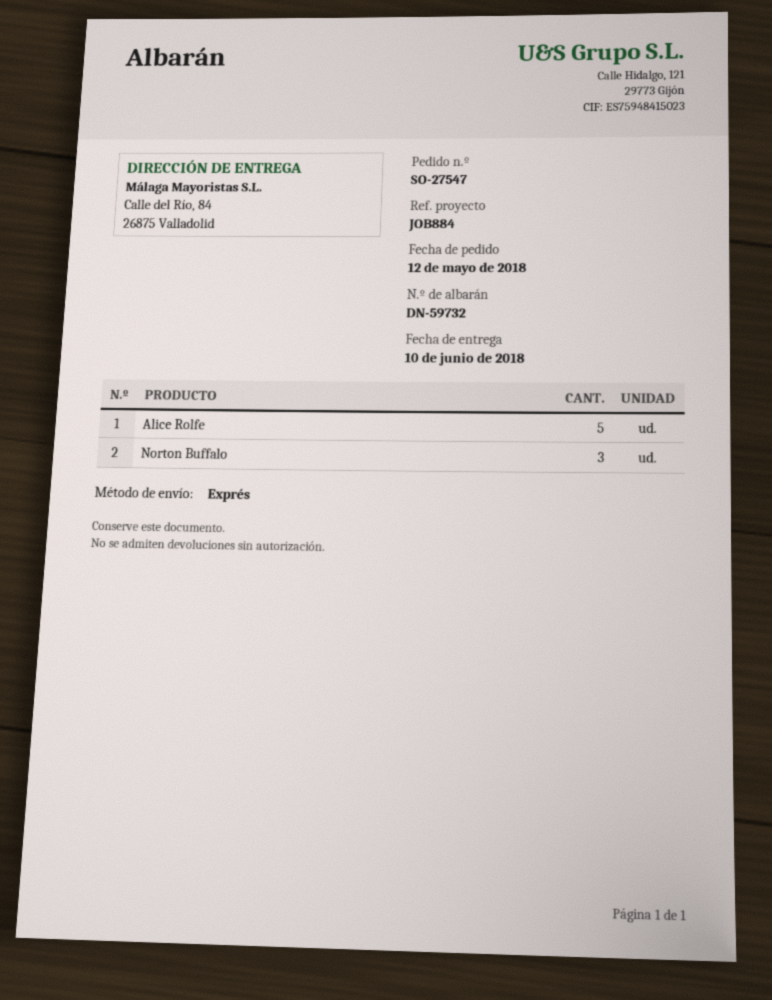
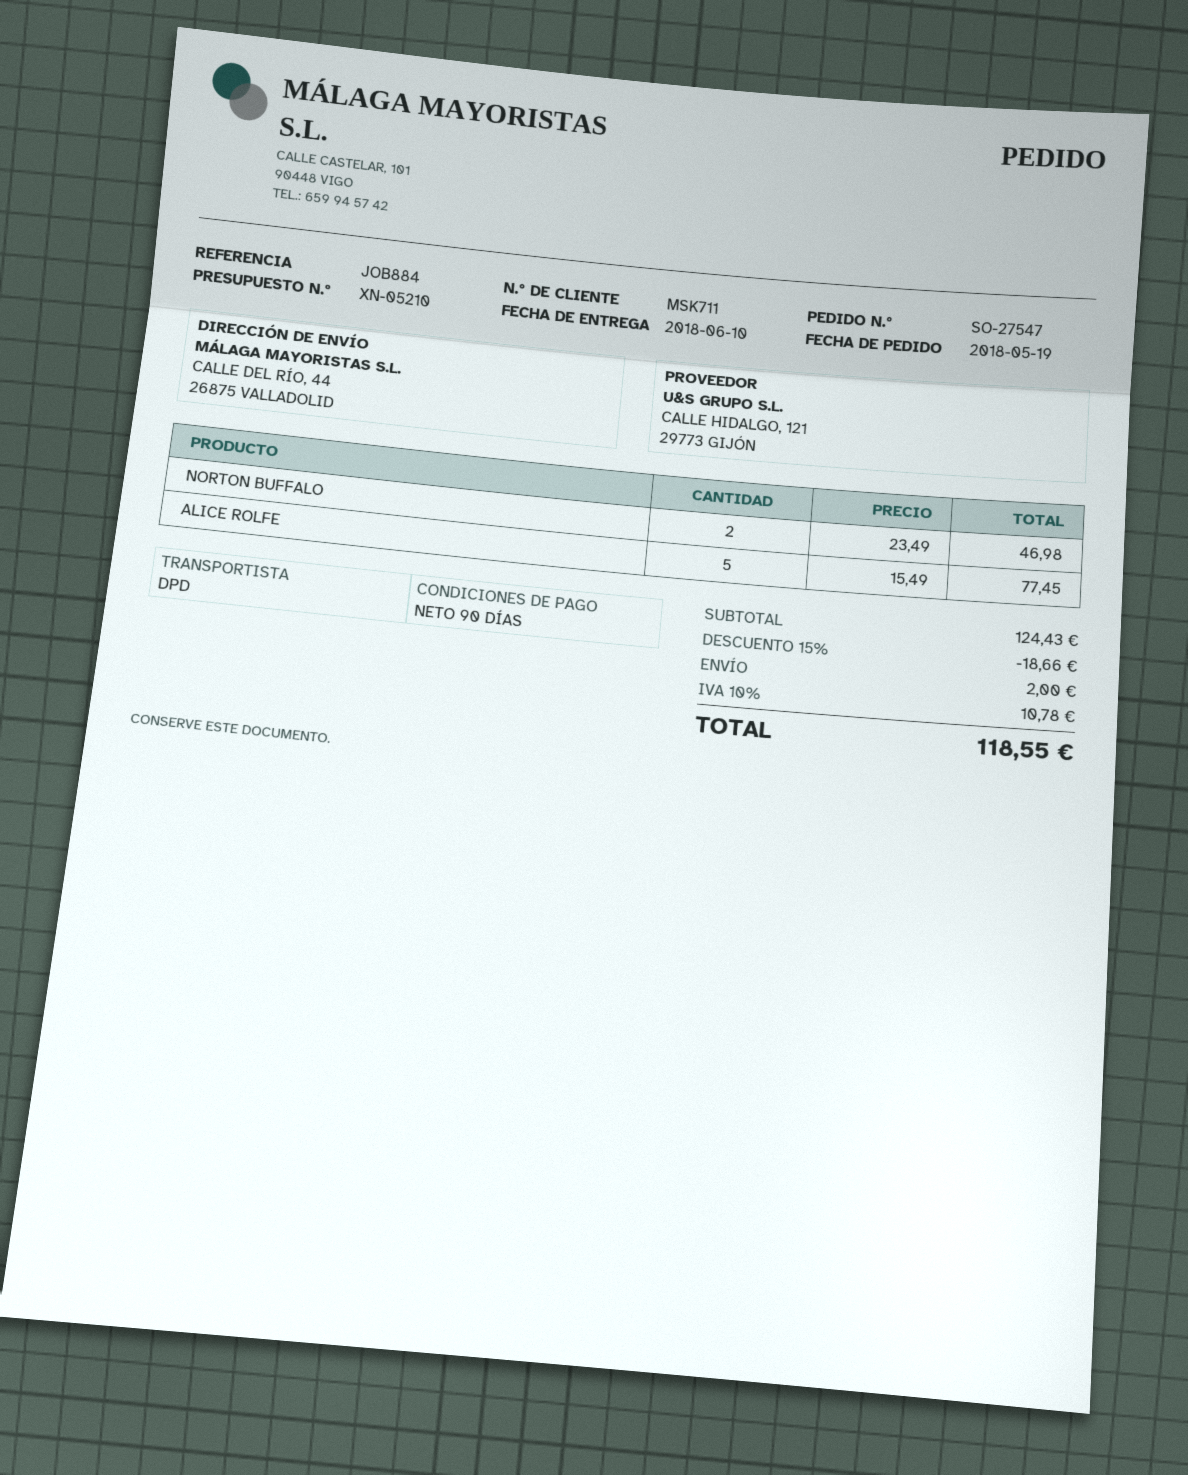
order date: 2018-05-12 -> 2018-05-19
shipping method: express -> DPD
ship to: Calle del Río, 84, 26875 Valladolid -> CALLE DEL RÍO, 44, 26875 VALLADOLID
Norton Buffalo: 3 -> 2

